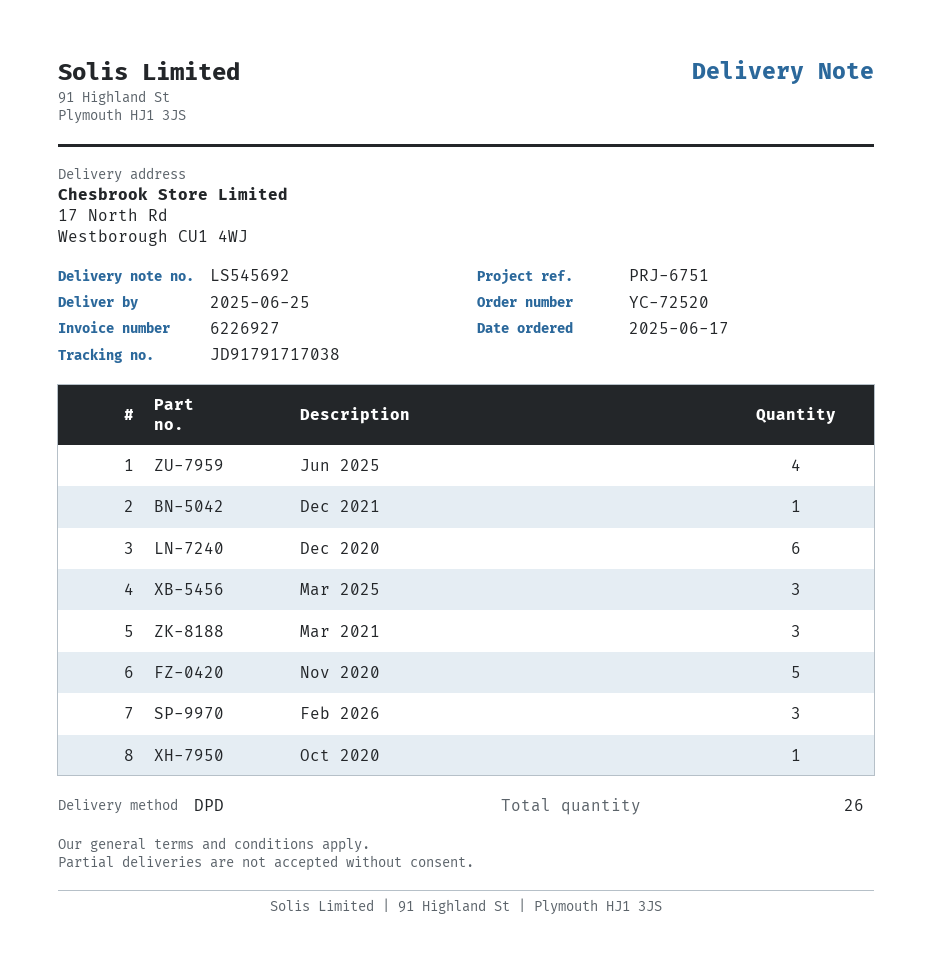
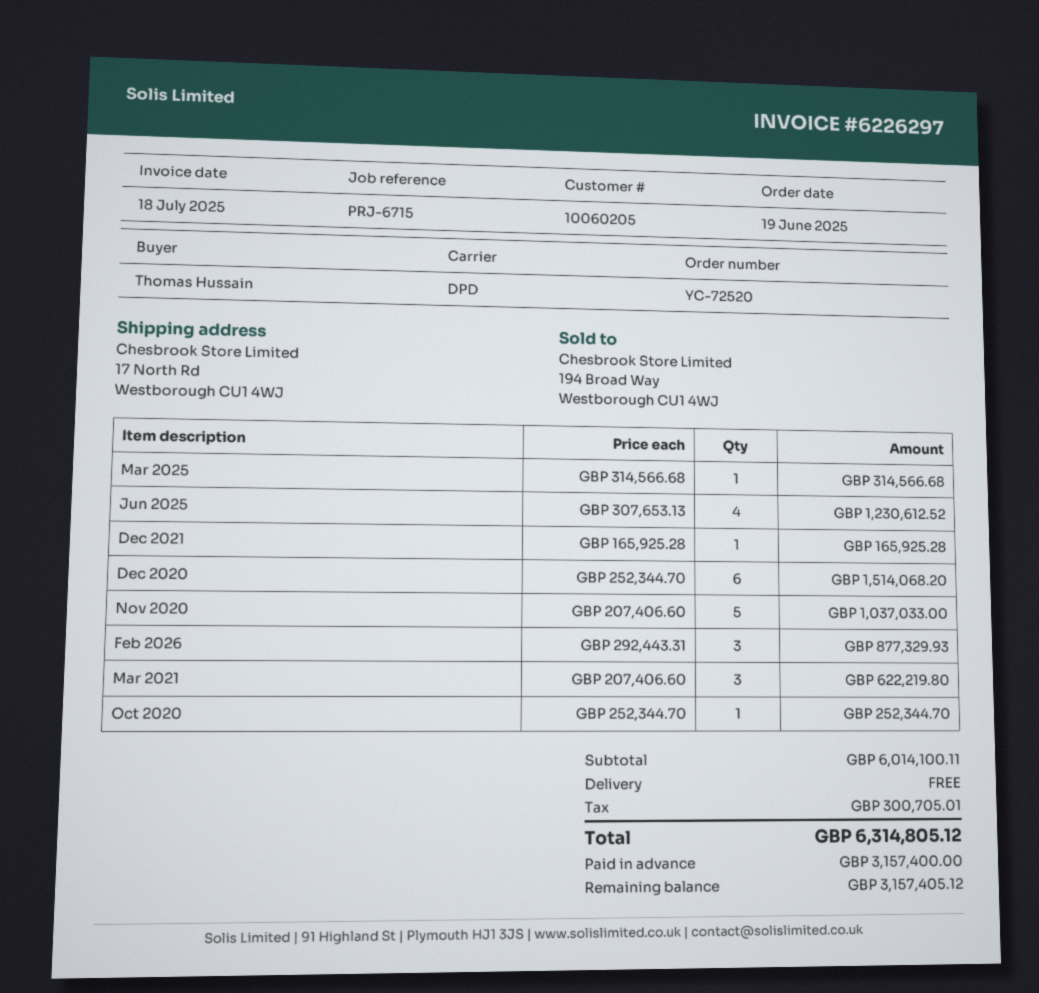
order date: 2025-06-17 -> 2025-06-19
invoice number: 6226927 -> 6226297
reference: PRJ-6751 -> PRJ-6715
Mar 2025: 3 -> 1

